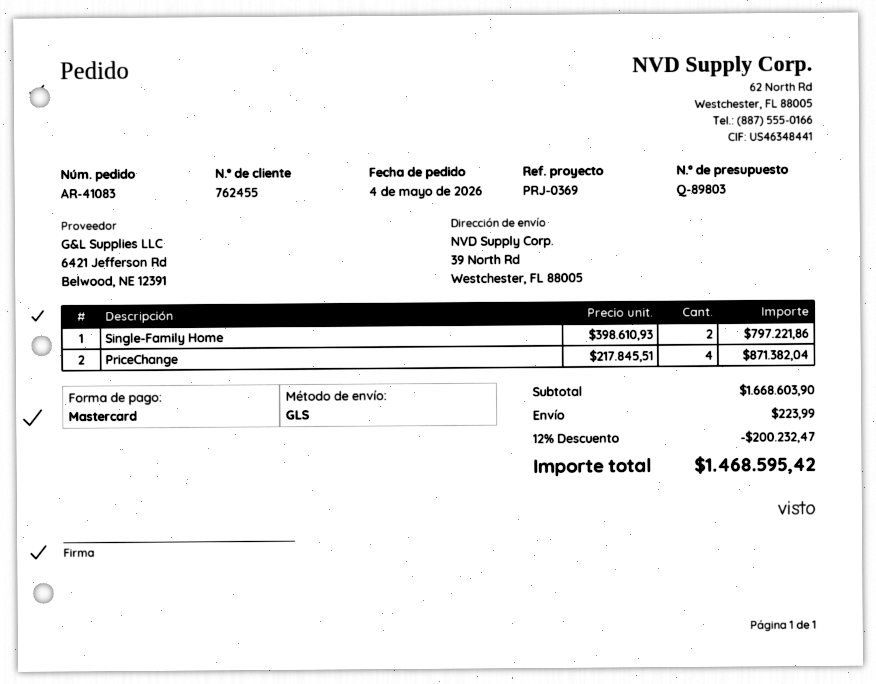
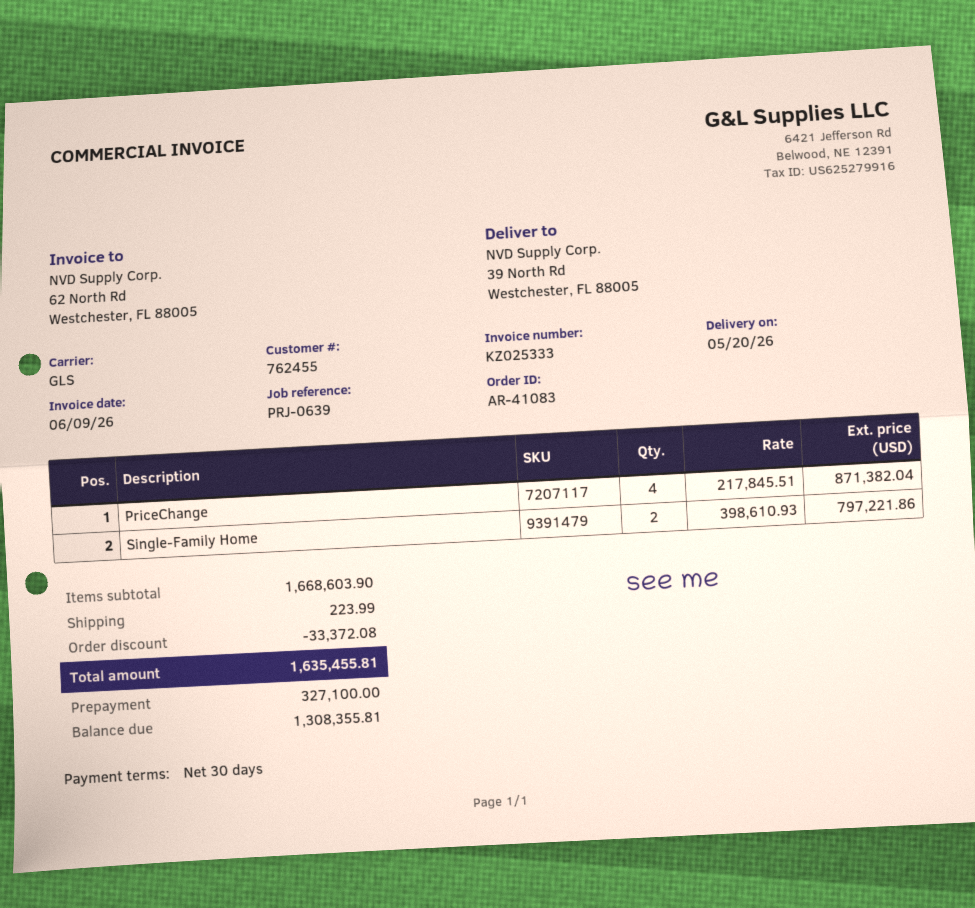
reference: PRJ-0369 -> PRJ-0639
discount: 200232.47 -> 33372.08
total: 1468595.42 -> 1635455.81

